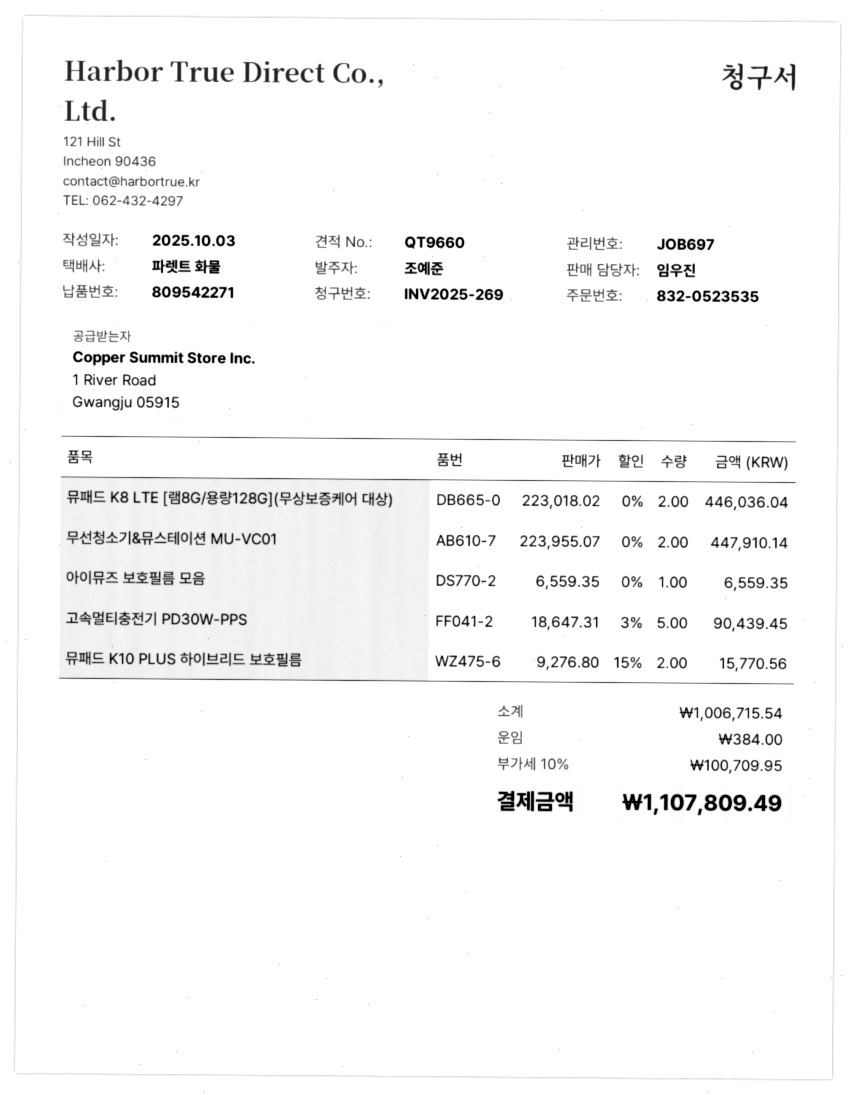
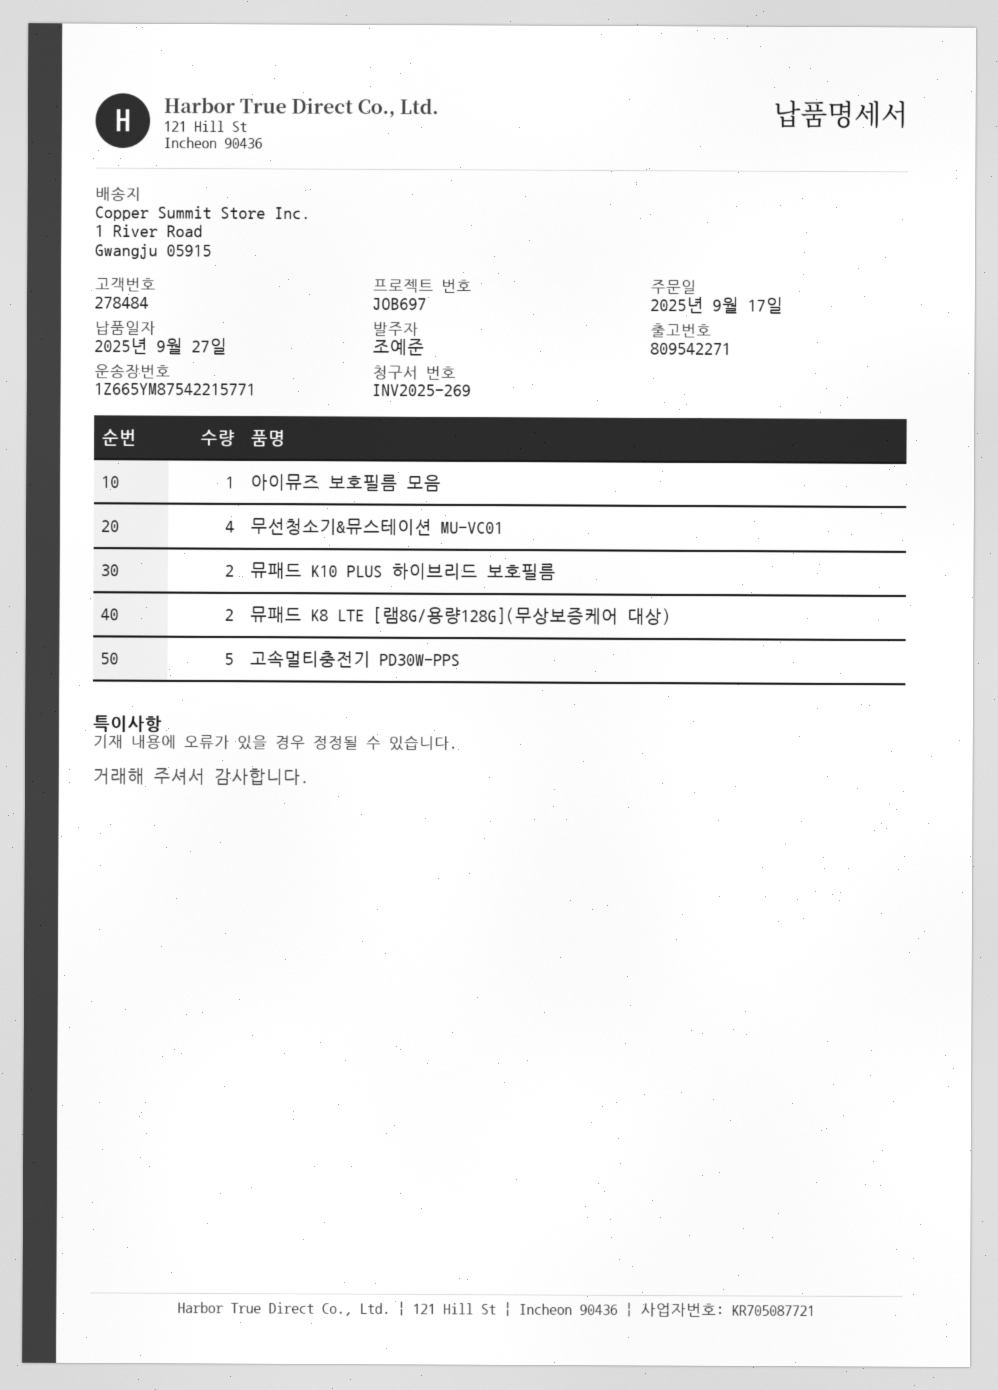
무선청소기&뮤스테이션 MU-VC01: 2 -> 4

